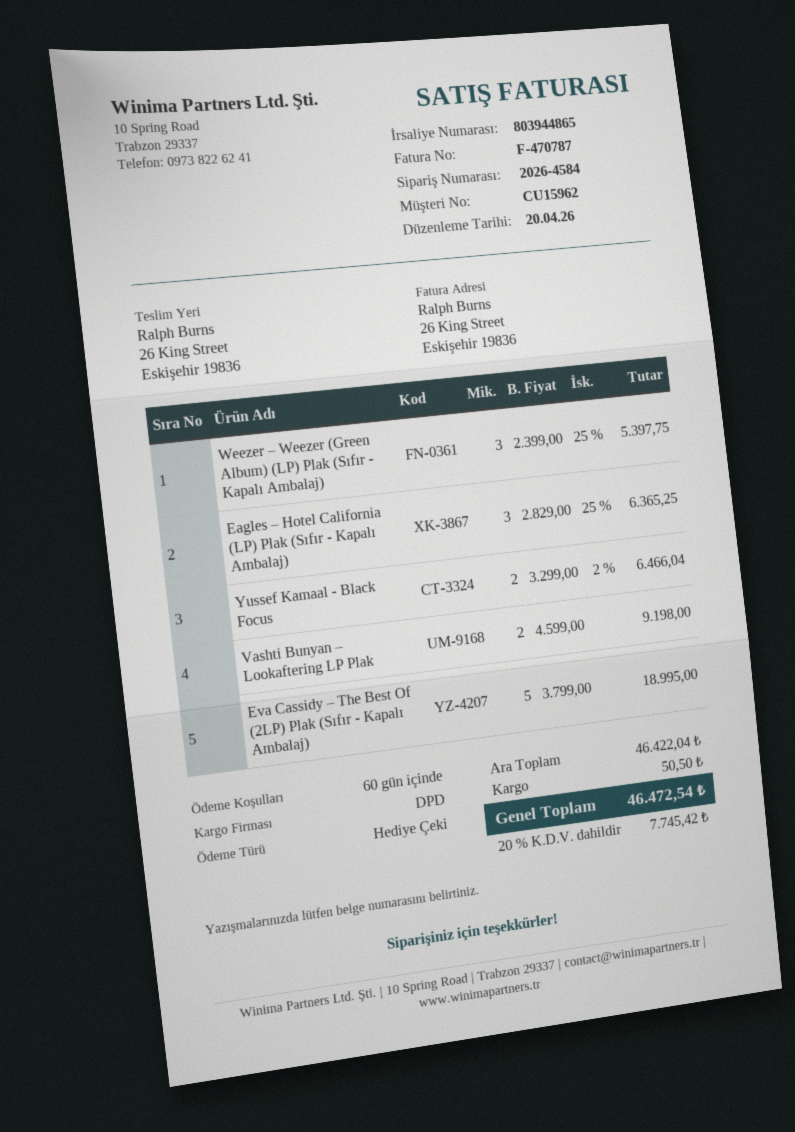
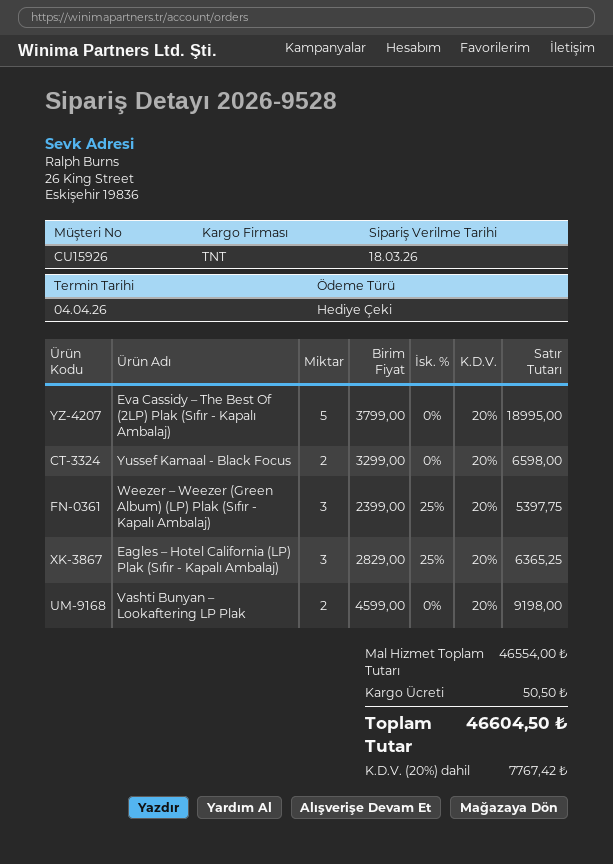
order number: 2026-4584 -> 2026-9528
customer number: CU15962 -> CU15926
shipping method: DPD -> TNT
Yussef Kamaal - Black Focus: 2 x 3299.00 - 2% = 6466.04 -> 2 x 3299.00 = 6598.00
subtotal: 46422.04 -> 46554.00
tax: 20% = 7745.42 -> 20% = 7767.42
total: 46472.54 -> 46604.50

